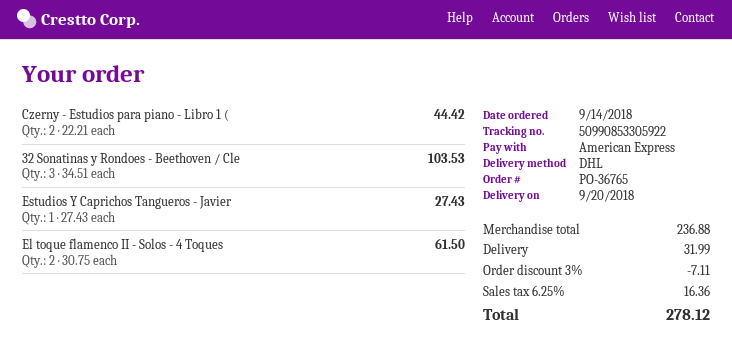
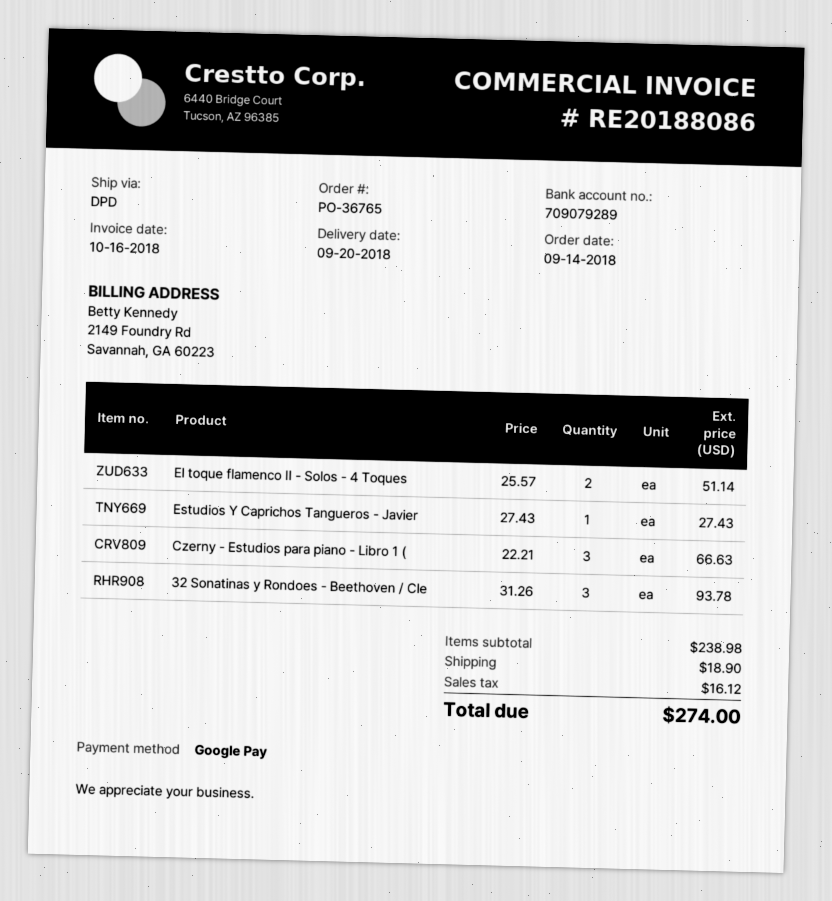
payment method: American Express -> Google Pay
shipping method: DHL -> DPD
Czerny - Estudios para piano - Libro 1 (: 2 x 22.21 = 44.42 -> 3 x 22.21 = 66.63
32 Sonatinas y Rondoes - Beethoven / Cle: 3 x 34.51 = 103.53 -> 3 x 31.26 = 93.78
El toque flamenco II - Solos - 4 Toques: 2 x 30.75 = 61.50 -> 2 x 25.57 = 51.14
subtotal: 236.88 -> 238.98
discount: 3% = 7.11 -> none
shipping: 31.99 -> 18.90
tax: 16.36 -> 16.12
total: 278.12 -> 274.00

